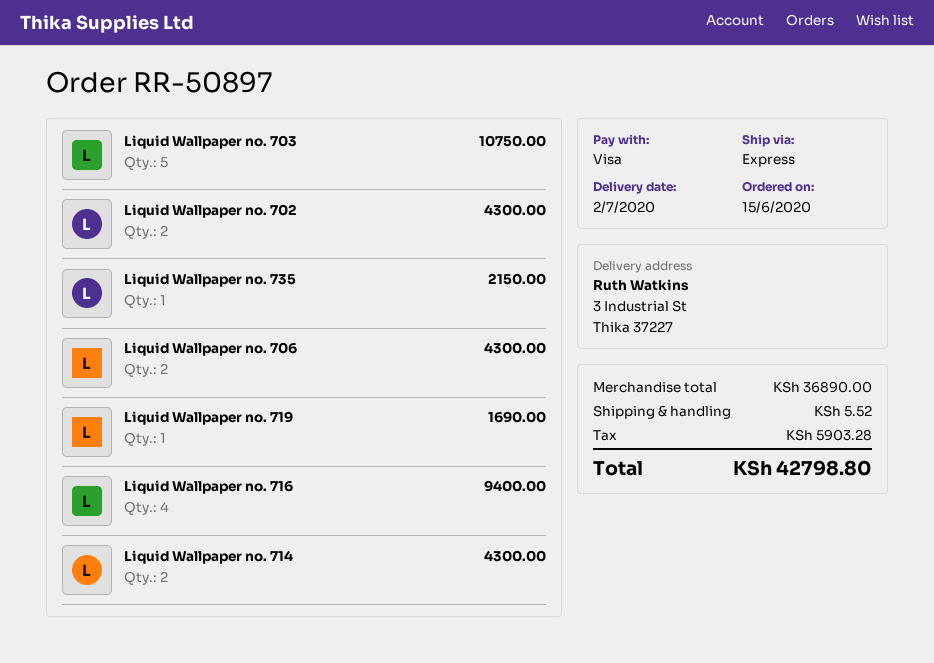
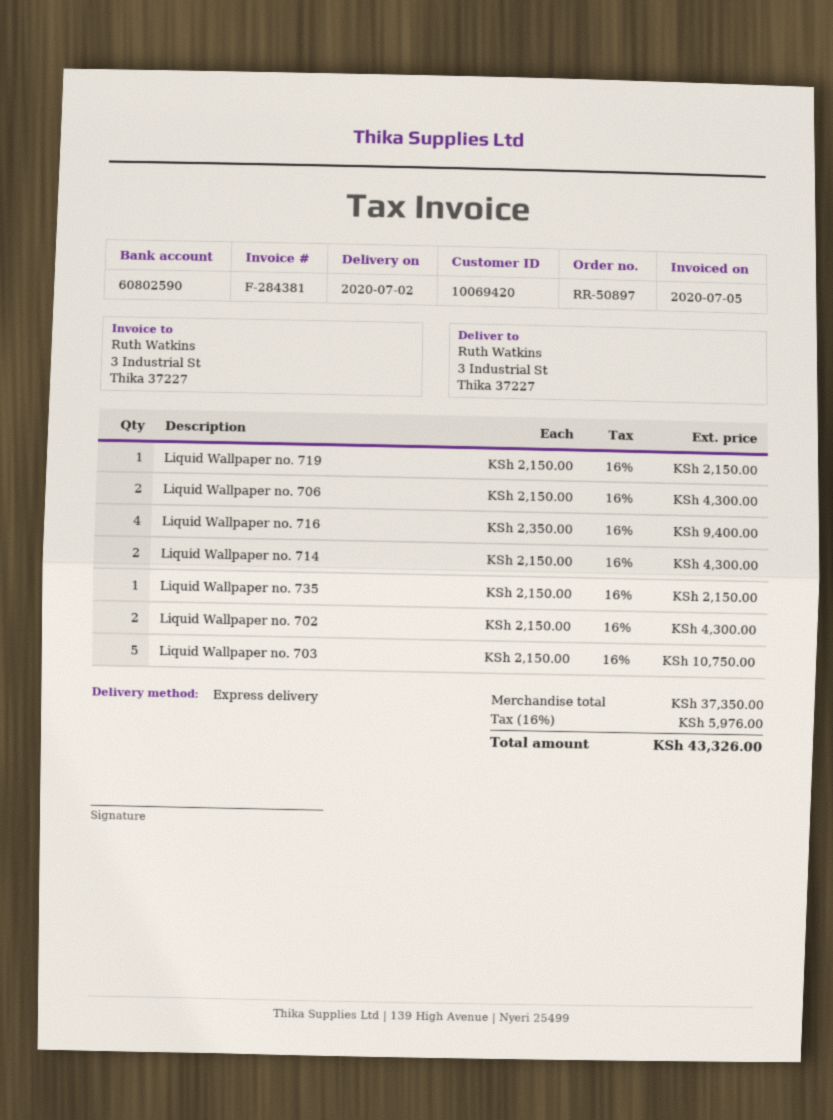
Liquid Wallpaper no. 719: 1 for 1690.00 -> 1 for 2150.00
subtotal: 36890.00 -> 37350.00
shipping: 5.52 -> none
tax: 5903.28 -> 5976.00
total: 42798.80 -> 43326.00

